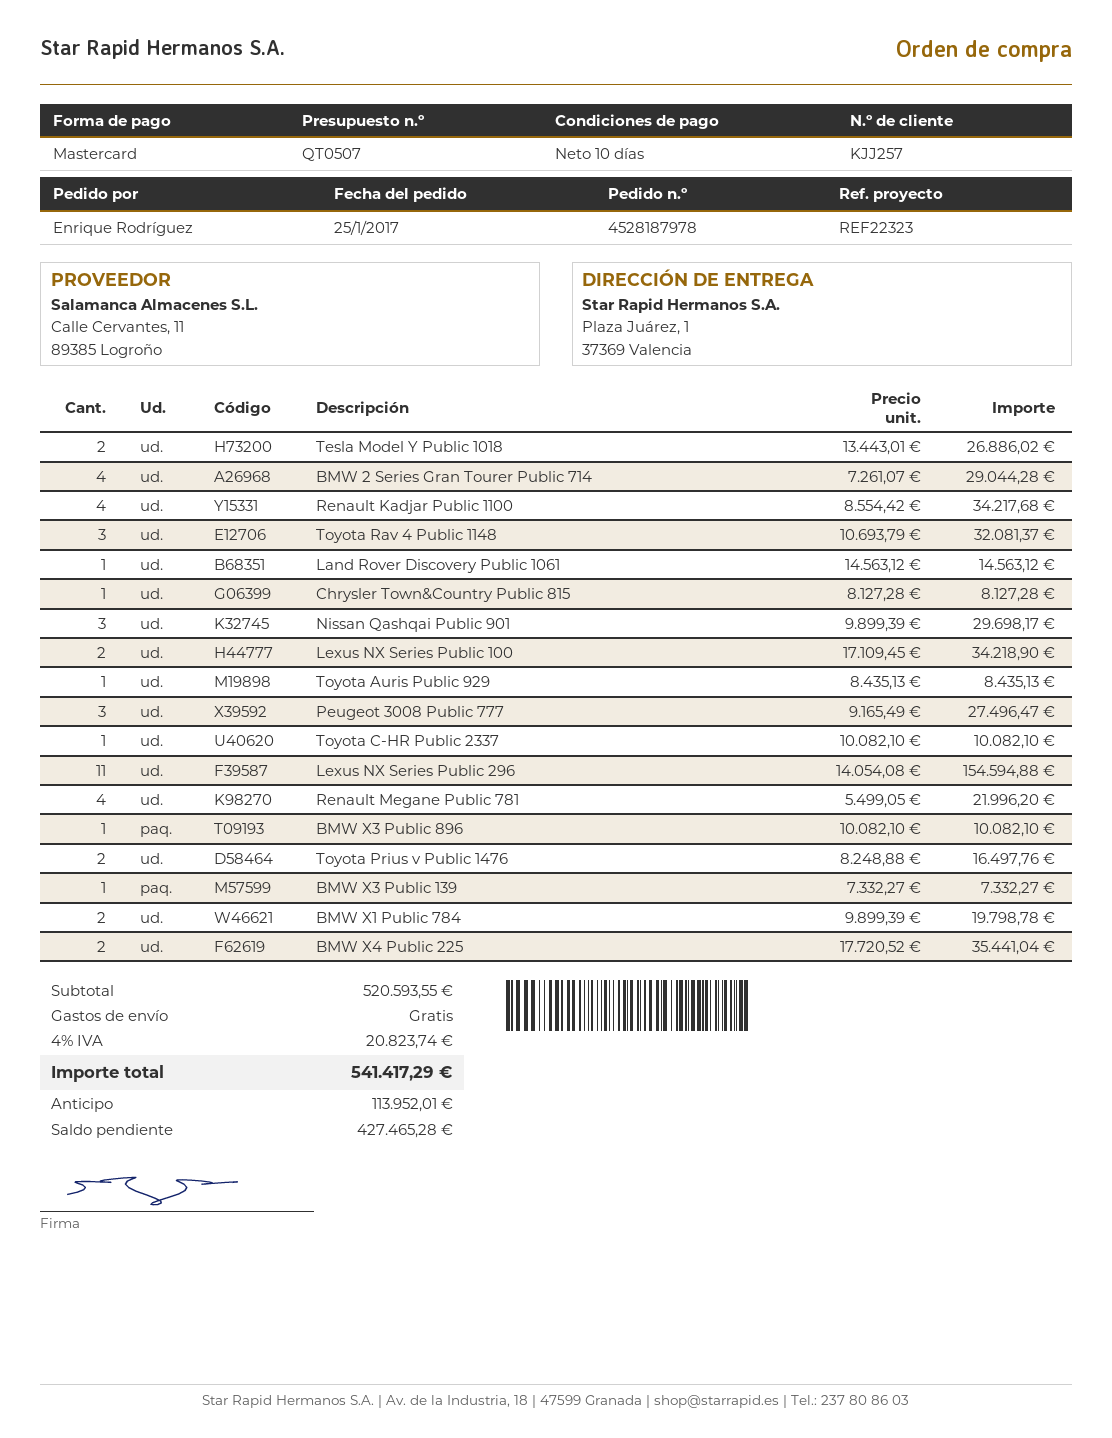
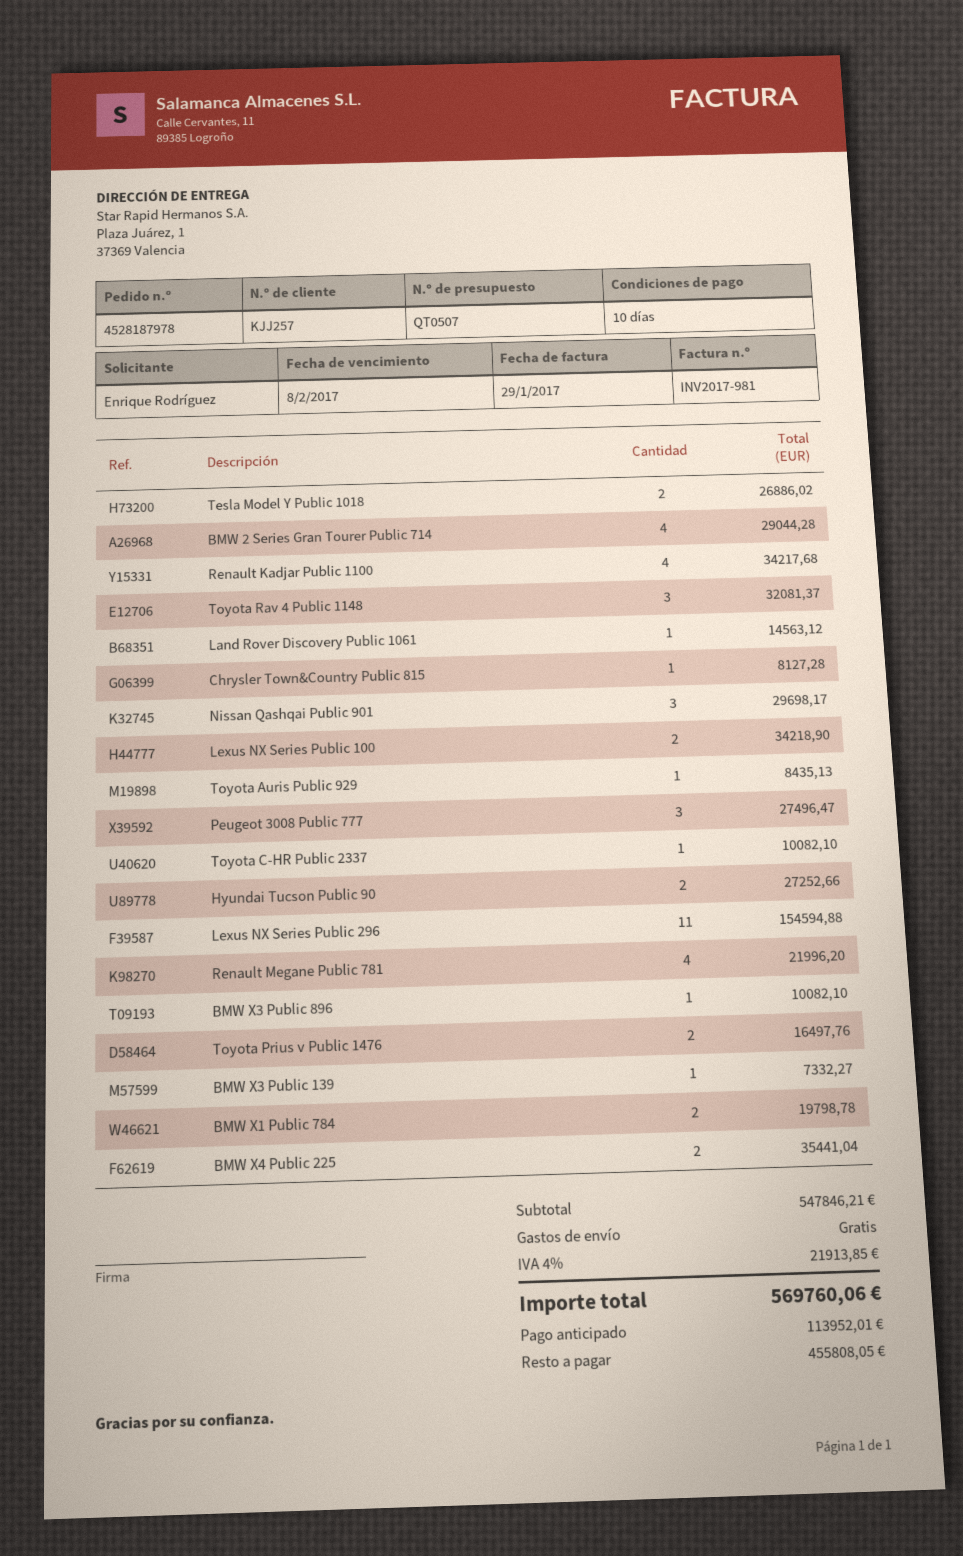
Hyundai Tucson Public 90: none -> 2 for 27252.66
subtotal: 520593.55 -> 547846.21
tax: 4% = 20823.74 -> 4% = 21913.85
total: 541417.29 -> 569760.06
balance: 427465.28 -> 455808.05

